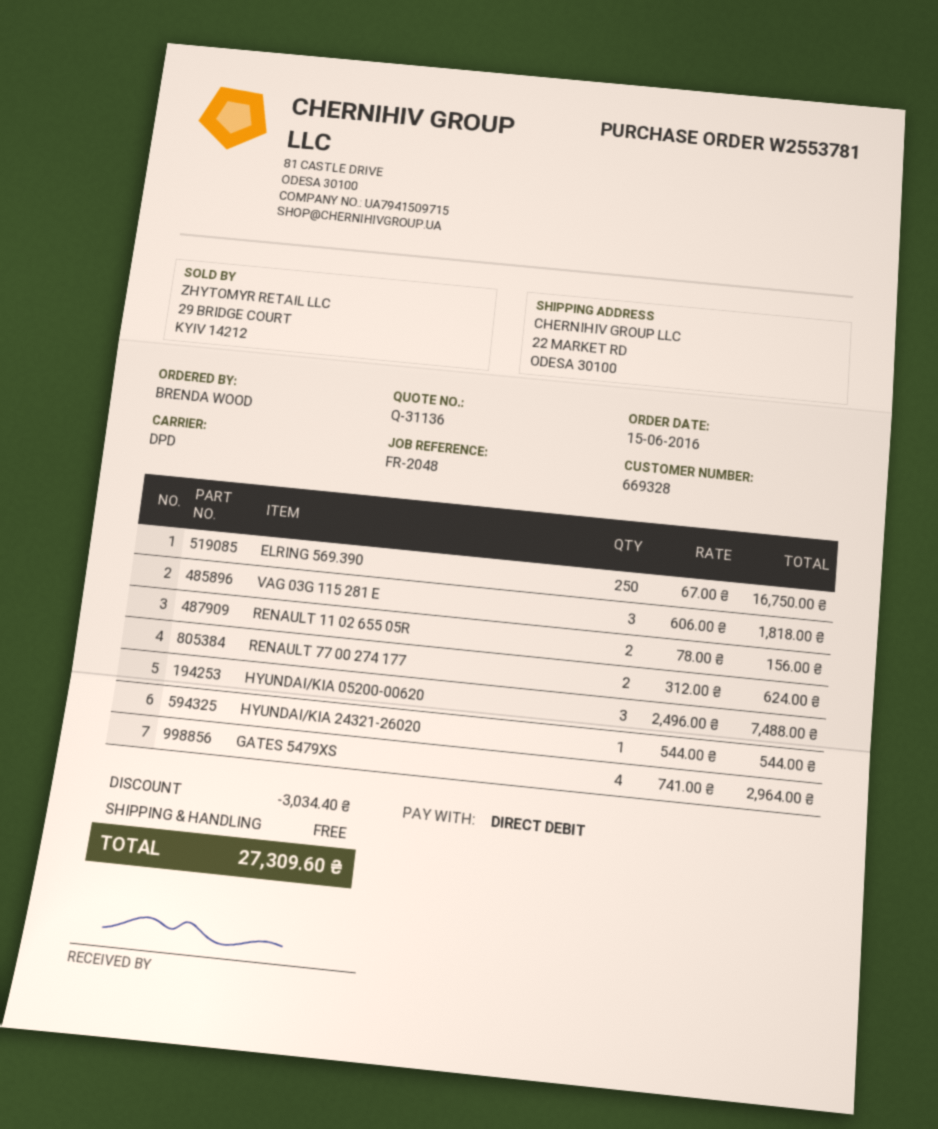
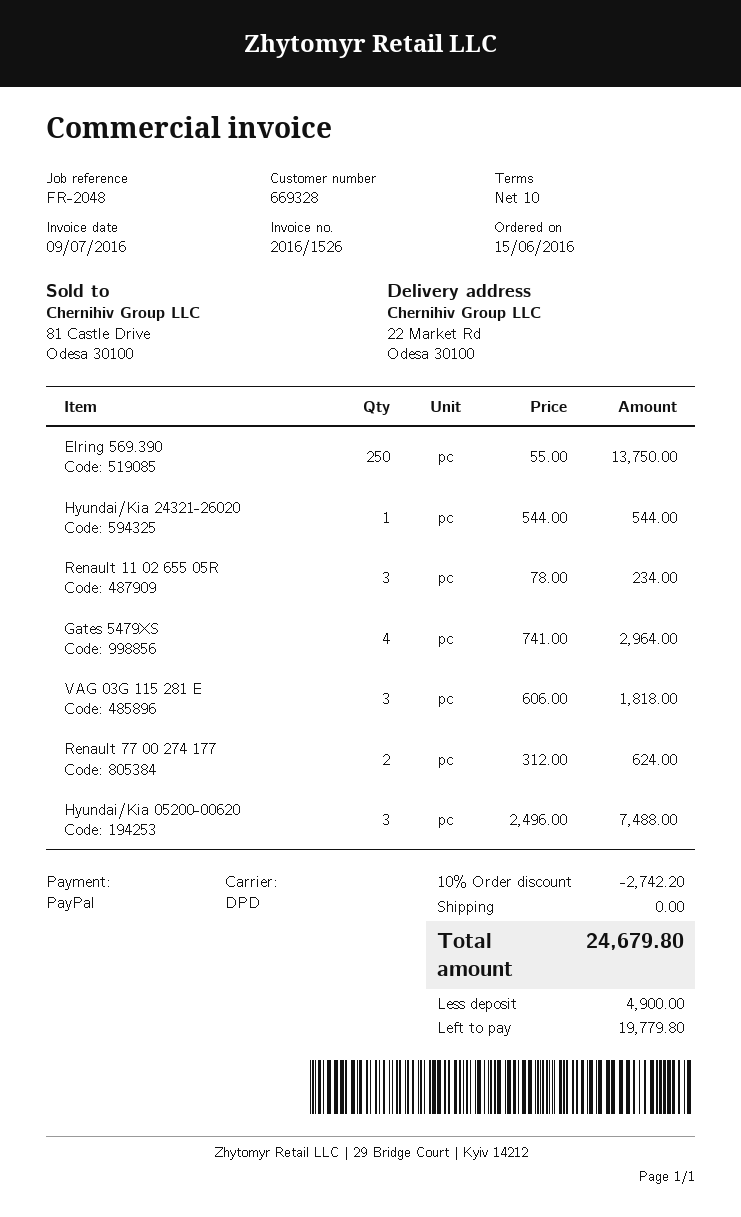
payment method: direct debit -> PayPal
ELRING 569.390: 250 x 67.00 = 16750.00 -> 250 x 55.00 = 13750.00
RENAULT 11 02 655 05R: 2 x 78.00 = 156.00 -> 3 x 78.00 = 234.00
discount: 3034.40 -> 2742.20
total: 27309.60 -> 24679.80

